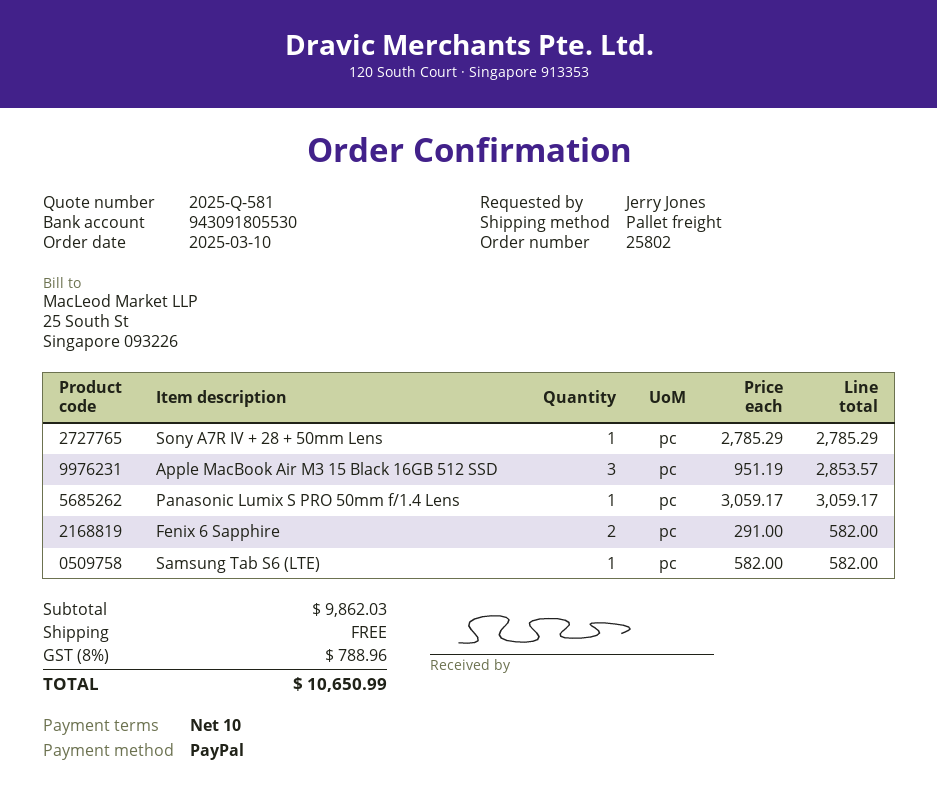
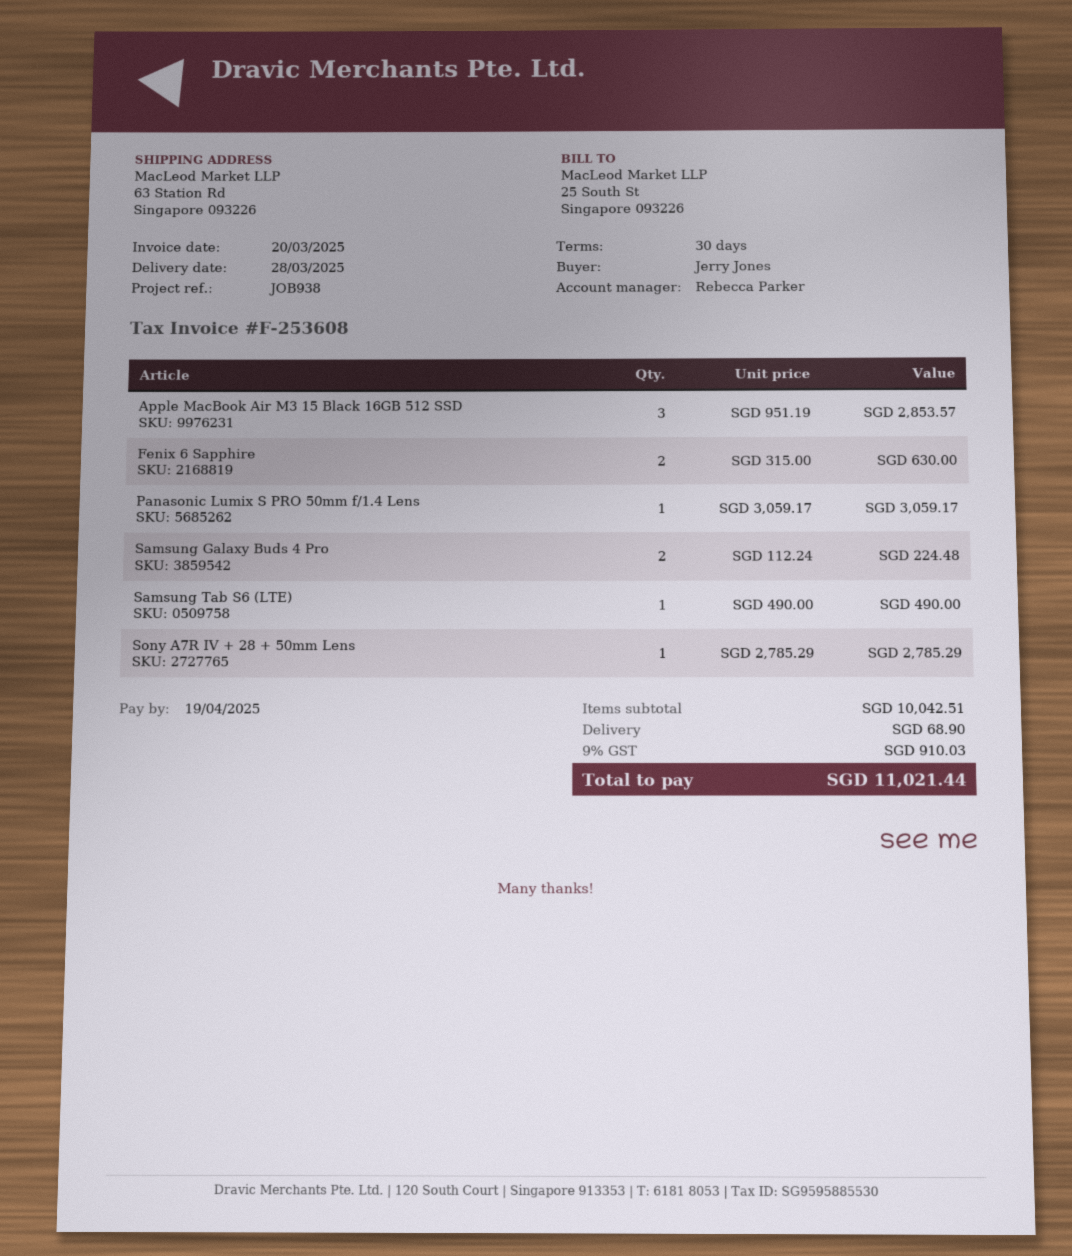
payment terms: 10 days -> 30 days
Fenix 6 Sapphire: 2 x 291.00 = 582.00 -> 2 x 315.00 = 630.00
Samsung Tab S6 (LTE): 1 x 582.00 = 582.00 -> 1 x 490.00 = 490.00
Samsung Galaxy Buds 4 Pro: none -> 2 x 112.24 = 224.48
subtotal: 9862.03 -> 10042.51
shipping: 0.00 -> 68.90
tax: 8% = 788.96 -> 9% = 910.03
total: 10650.99 -> 11021.44

